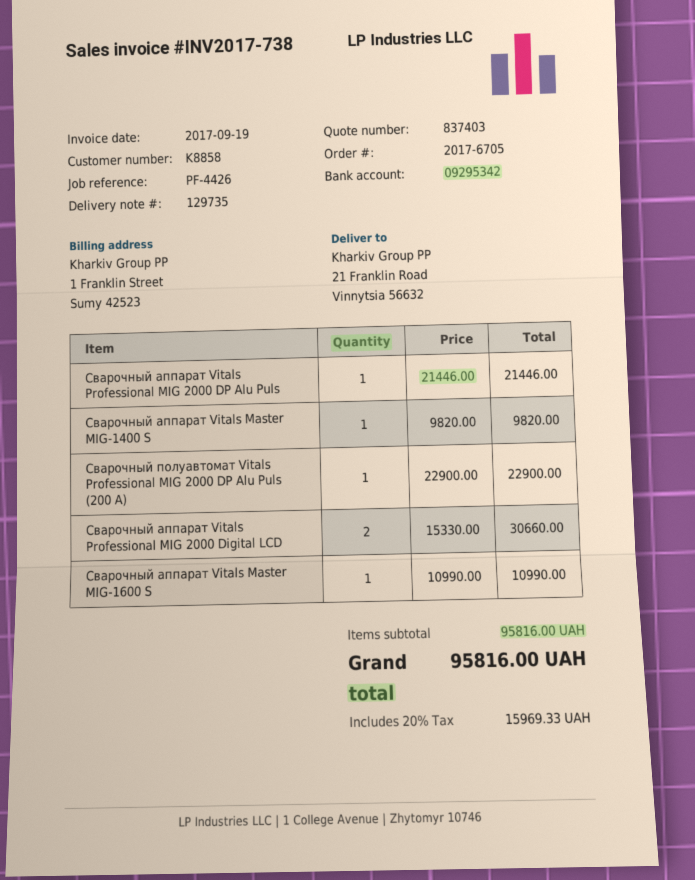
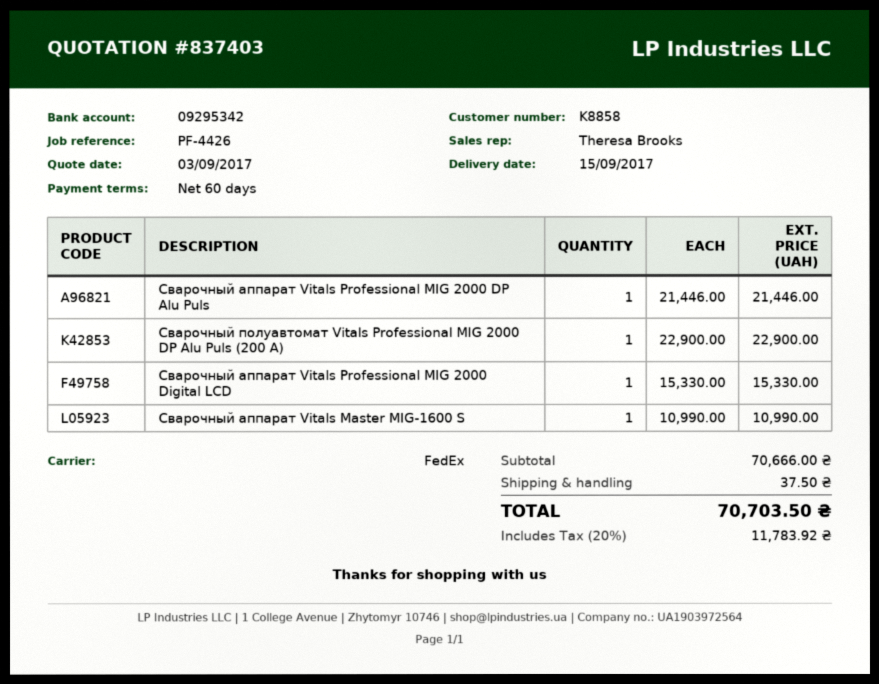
Сварочный аппарат Vitals Master MIG-1400 S: 1 x 9820.00 = 9820.00 -> none
Сварочный аппарат Vitals Professional MIG 2000 Digital LCD: 2 x 15330.00 = 30660.00 -> 1 x 15330.00 = 15330.00
subtotal: 95816.00 -> 70666.00
shipping: none -> 37.50
tax: 20% = 15969.33 -> 20% = 11783.92
total: 95816.00 -> 70703.50

